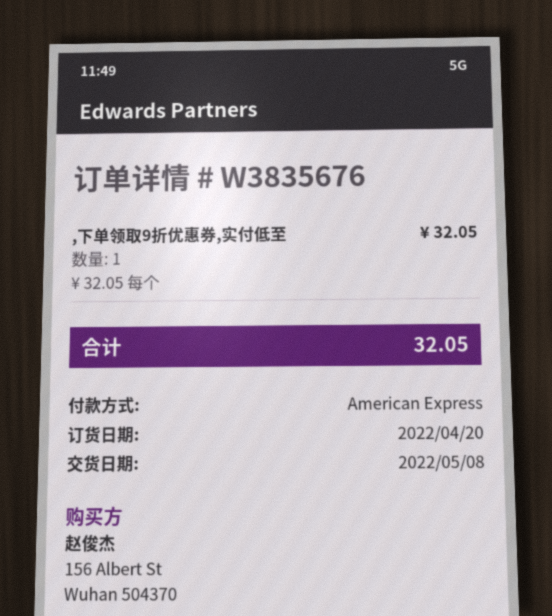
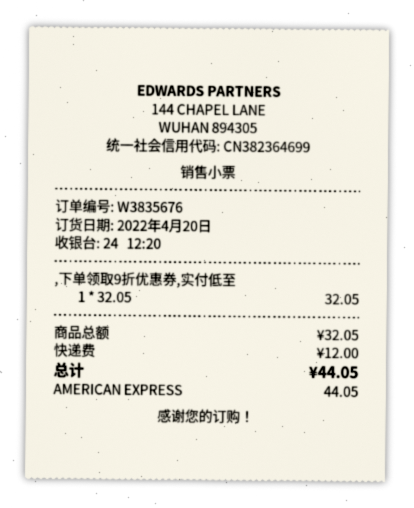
shipping: none -> 12.00
total: 32.05 -> 44.05

